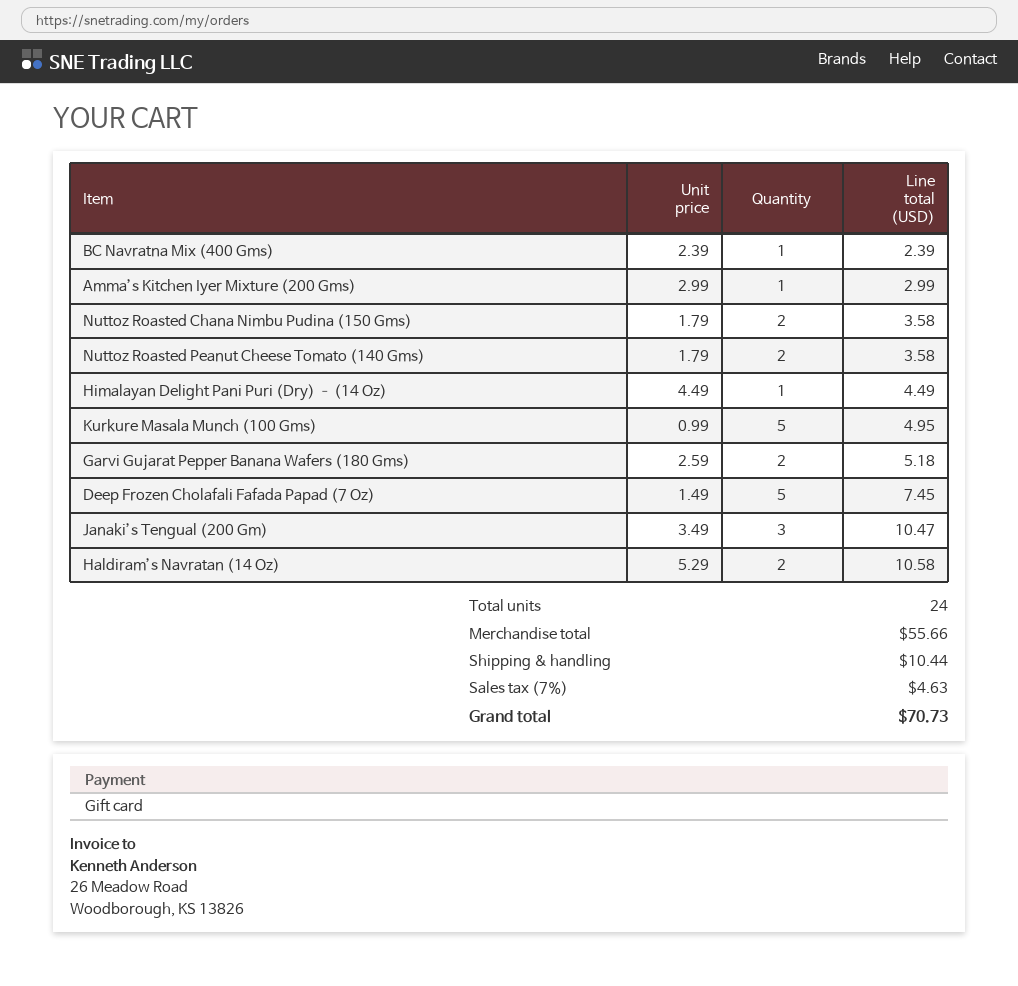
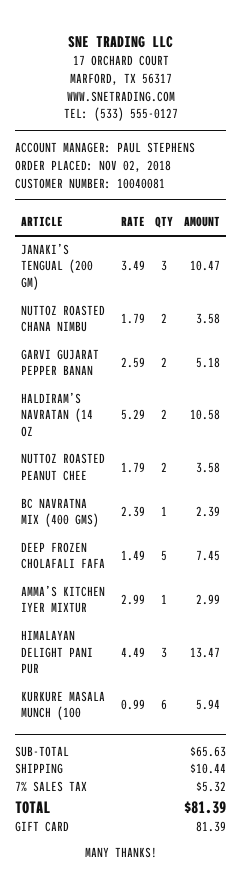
Himalayan Delight Pani Puri (Dry) – (14 Oz): 1 x 4.49 = 4.49 -> 3 x 4.49 = 13.47
Kurkure Masala Munch (100 Gms): 5 x 0.99 = 4.95 -> 6 x 0.99 = 5.94
subtotal: 55.66 -> 65.63
tax: 7% = 4.63 -> 7% = 5.32
total: 70.73 -> 81.39

